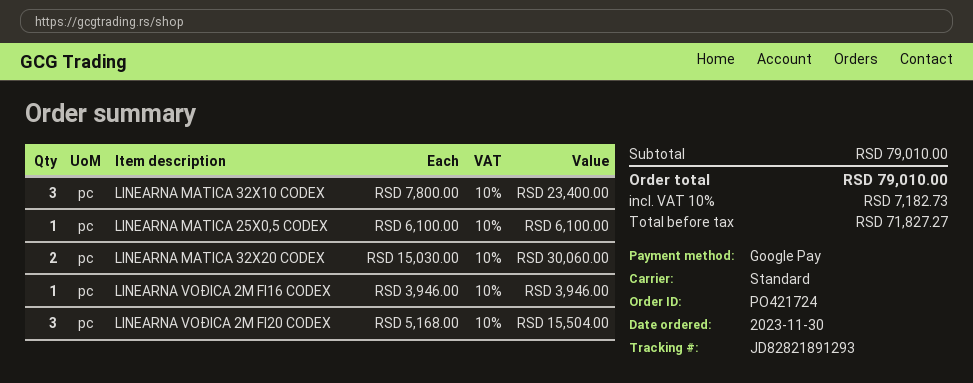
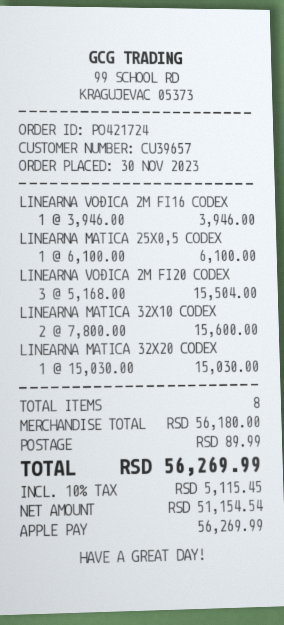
payment method: Google Pay -> Apple Pay
LINEARNA MATICA 32X10 CODEX: 3 x 7800.00 = 23400.00 -> 2 x 7800.00 = 15600.00
LINEARNA MATICA 32X20 CODEX: 2 x 15030.00 = 30060.00 -> 1 x 15030.00 = 15030.00
subtotal: 79010.00 -> 56180.00
shipping: none -> 89.99
net: 71827.27 -> 51154.54
tax: 10% = 7182.73 -> 10% = 5115.45
total: 79010.00 -> 56269.99

